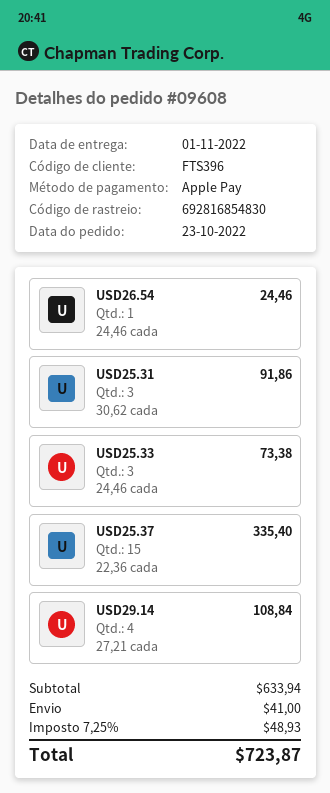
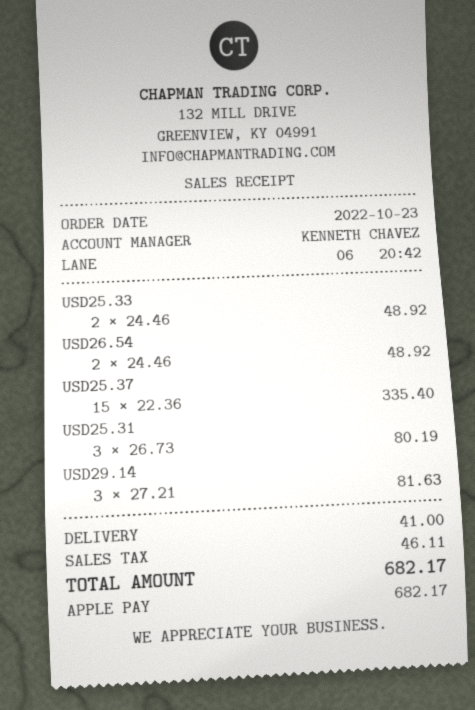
USD26.54: 1 x 24.46 = 24.46 -> 2 x 24.46 = 48.92
USD25.31: 3 x 30.62 = 91.86 -> 3 x 26.73 = 80.19
USD25.33: 3 x 24.46 = 73.38 -> 2 x 24.46 = 48.92
USD29.14: 4 x 27.21 = 108.84 -> 3 x 27.21 = 81.63
tax: 48.93 -> 46.11
total: 723.87 -> 682.17

